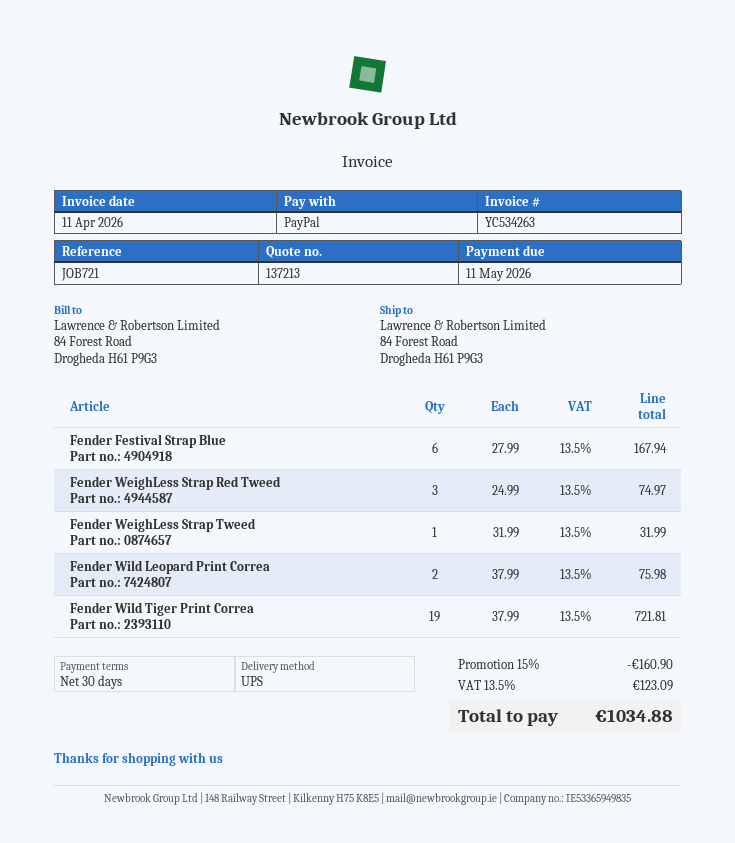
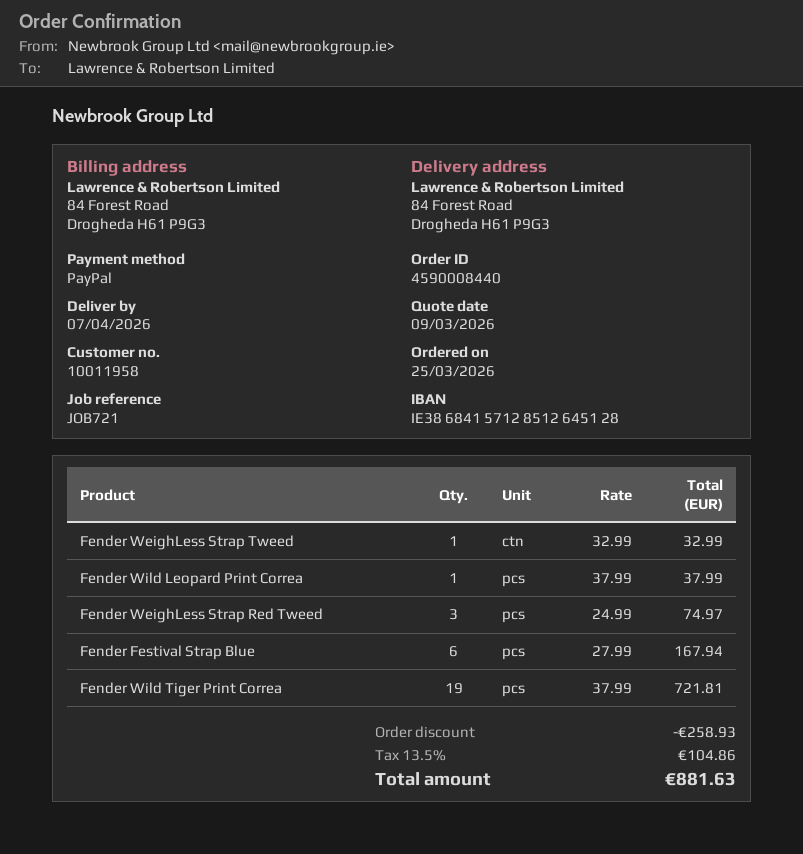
Fender WeighLess Strap Tweed: 1 x 31.99 = 31.99 -> 1 x 32.99 = 32.99
Fender Wild Leopard Print Correa: 2 x 37.99 = 75.98 -> 1 x 37.99 = 37.99
discount: 160.90 -> 258.93
tax: 13.5% = 123.09 -> 13.5% = 104.86
total: 1034.88 -> 881.63

